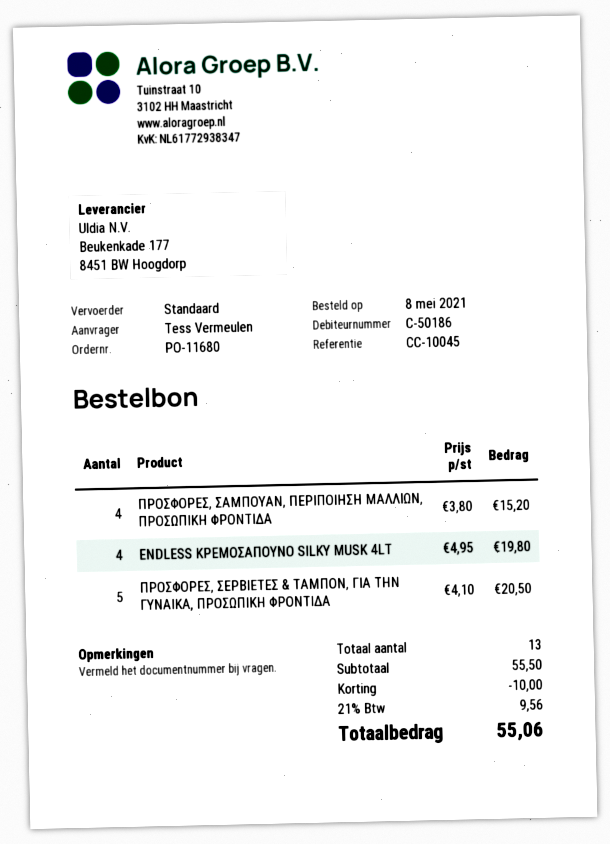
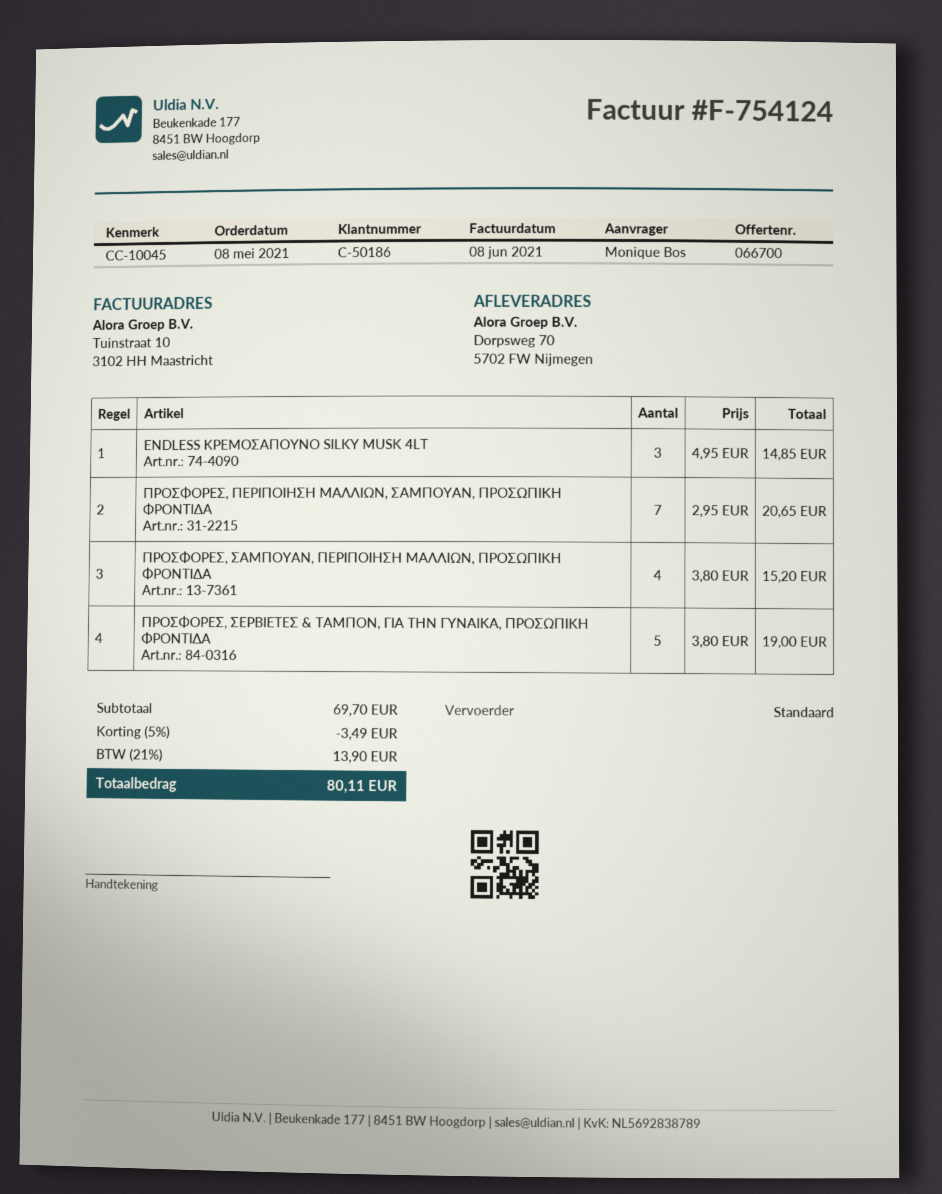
ordered by: Tess Vermeulen -> Monique Bos
ENDLESS ΚΡΕΜΟΣΑΠΟΥΝΟ SILKY MUSK 4LT: 4 x 4.95 = 19.80 -> 3 x 4.95 = 14.85
ΠΡΟΣΦΟΡΕΣ, ΣΕΡΒΙΕΤΕΣ & ΤΑΜΠΟΝ, ΓΙΑ ΤΗΝ ΓΥΝΑΙΚΑ, ΠΡΟΣΩΠΙΚΗ ΦΡΟΝΤΙΔΑ: 5 x 4.10 = 20.50 -> 5 x 3.80 = 19.00
ΠΡΟΣΦΟΡΕΣ, ΠΕΡΙΠΟΙΗΣΗ ΜΑΛΛΙΩΝ, ΣΑΜΠΟΥΑΝ, ΠΡΟΣΩΠΙΚΗ ΦΡΟΝΤΙΔΑ: none -> 7 x 2.95 = 20.65
subtotal: 55.50 -> 69.70
discount: 10.00 -> 3.49
tax: 21% = 9.56 -> 21% = 13.90
total: 55.06 -> 80.11

